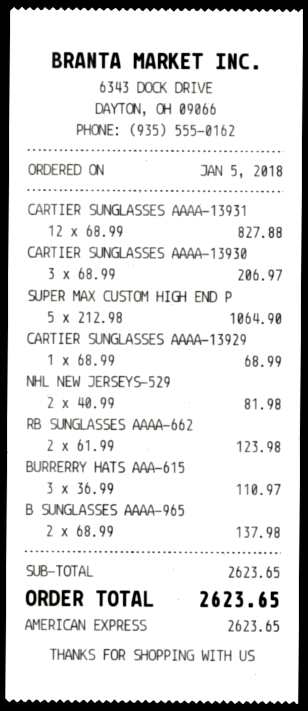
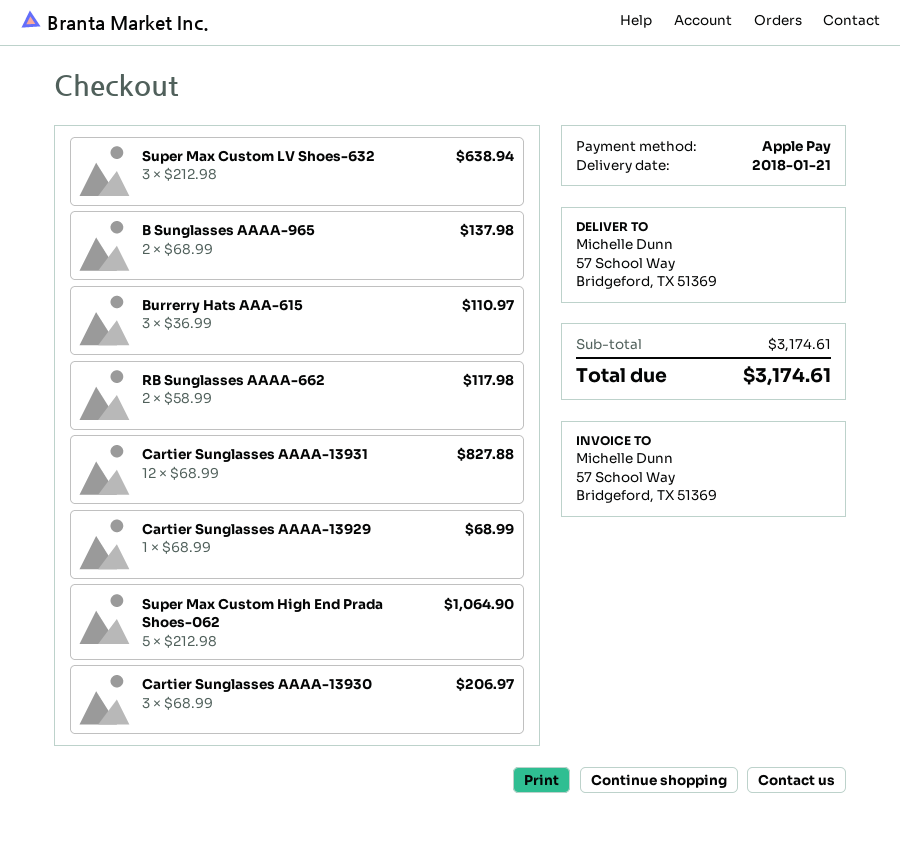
payment method: American Express -> Apple Pay
NHL NEW JERSEYS-529: 2 x 40.99 = 81.98 -> none
RB SUNGLASSES AAAA-662: 2 x 61.99 = 123.98 -> 2 x 58.99 = 117.98
Super Max Custom LV Shoes-632: none -> 3 x 212.98 = 638.94
subtotal: 2623.65 -> 3174.61
total: 2623.65 -> 3174.61

